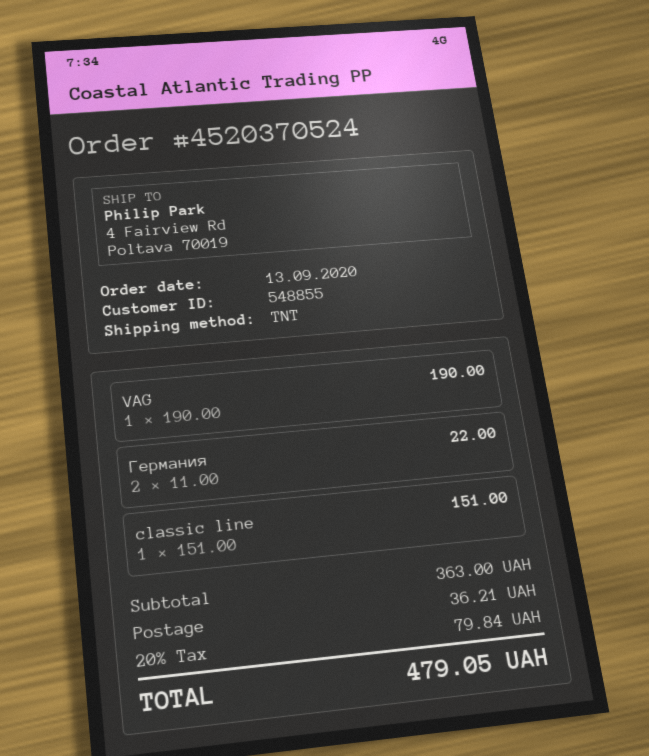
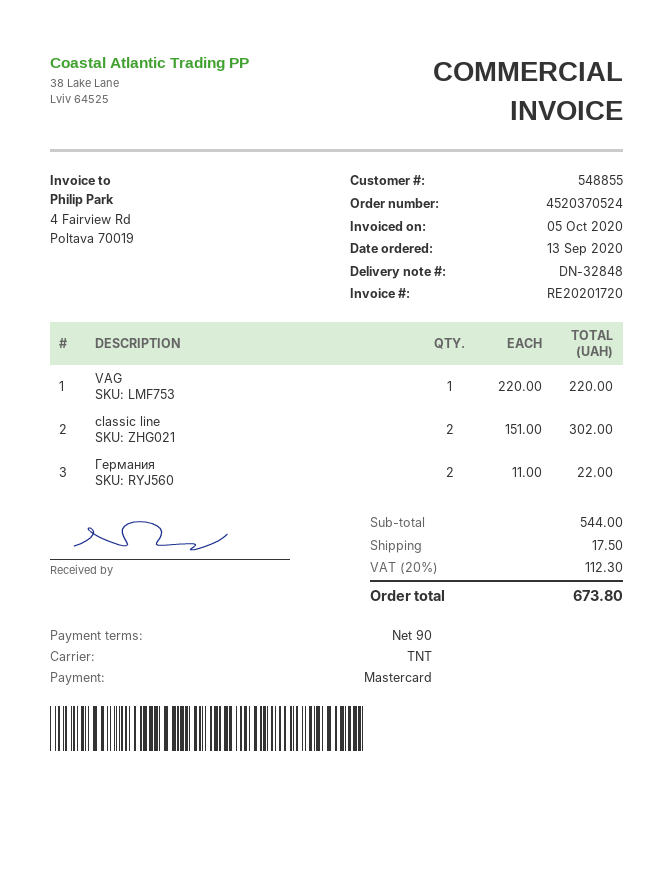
VAG: 1 x 190.00 = 190.00 -> 1 x 220.00 = 220.00
classic line: 1 x 151.00 = 151.00 -> 2 x 151.00 = 302.00
subtotal: 363.00 -> 544.00
shipping: 36.21 -> 17.50
tax: 20% = 79.84 -> 20% = 112.30
total: 479.05 -> 673.80

